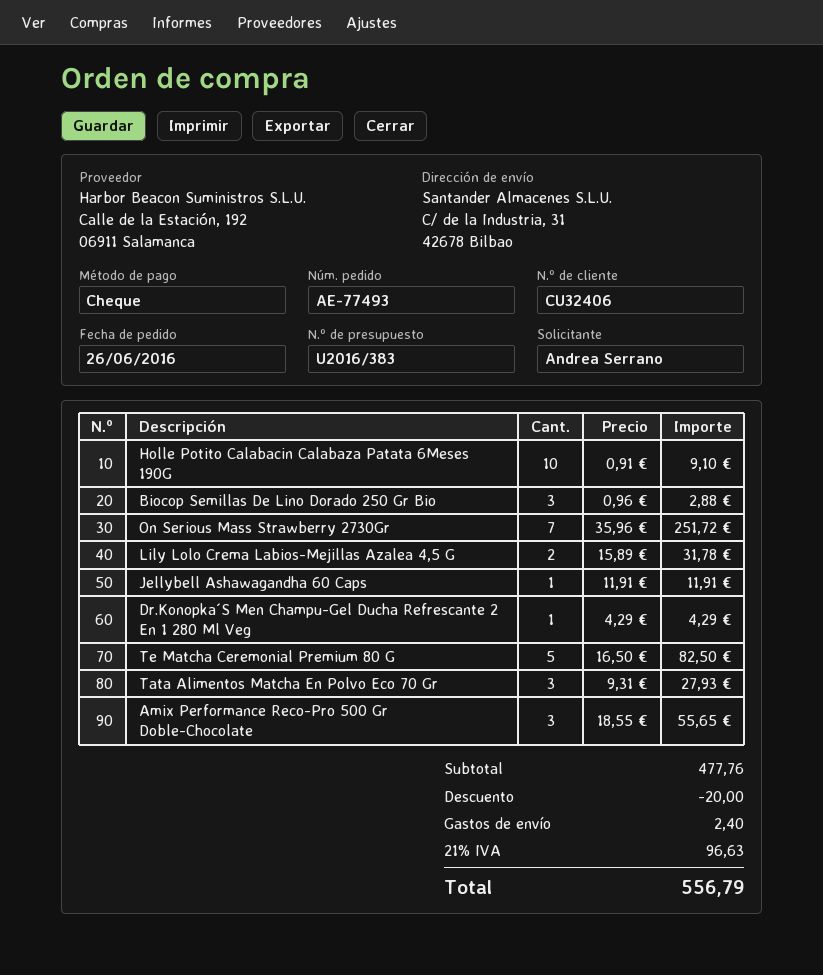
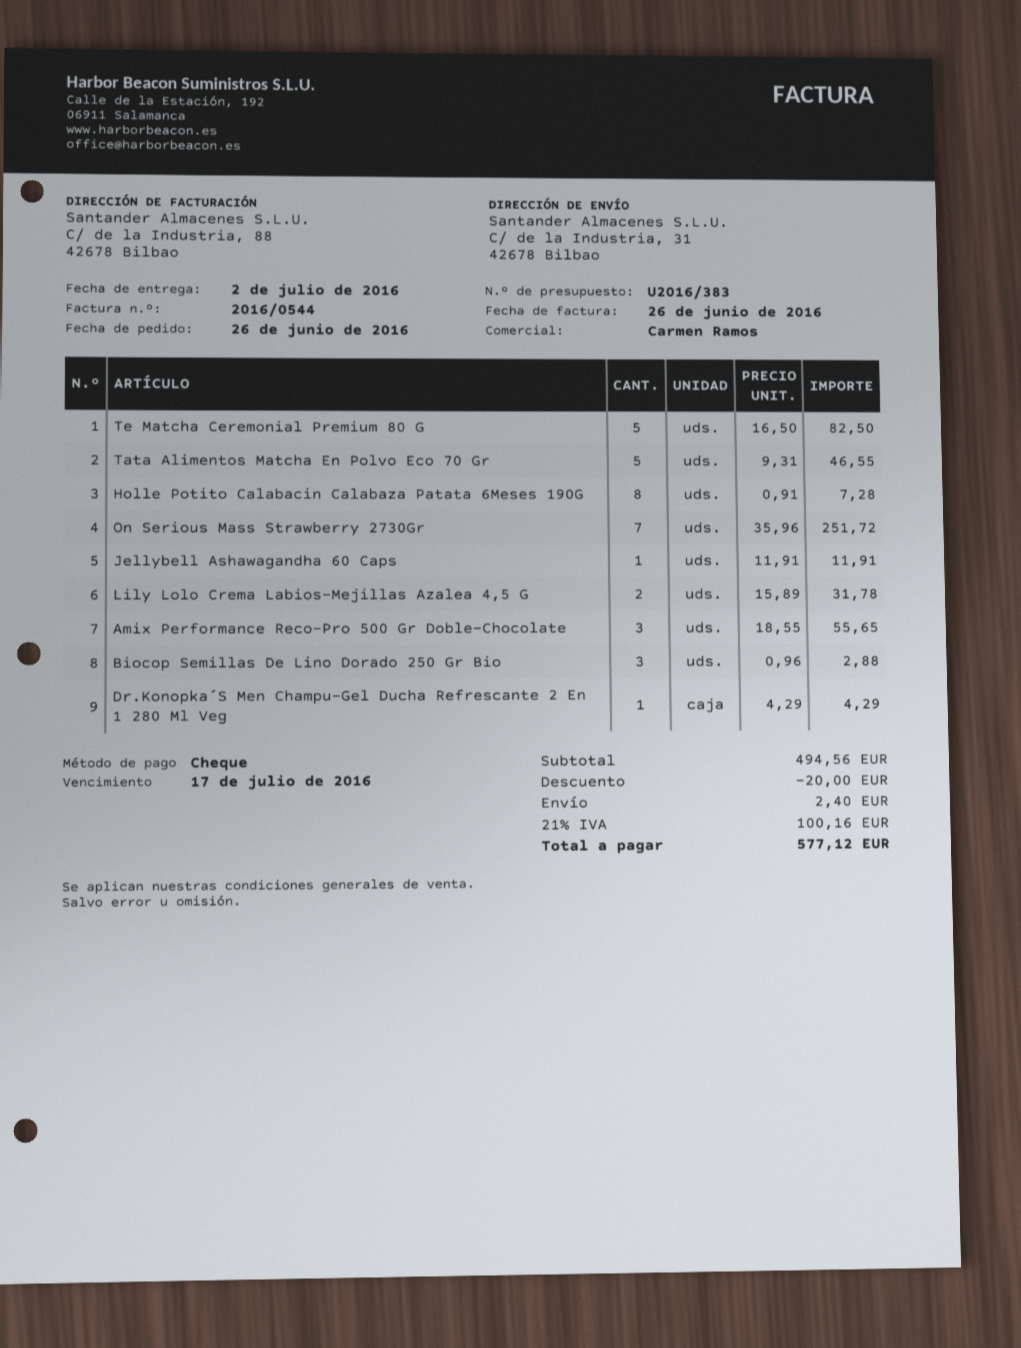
Holle Potito Calabacin Calabaza Patata 6Meses 190G: 10 x 0.91 = 9.10 -> 8 x 0.91 = 7.28
Tata Alimentos Matcha En Polvo Eco 70 Gr: 3 x 9.31 = 27.93 -> 5 x 9.31 = 46.55
subtotal: 477.76 -> 494.56
tax: 21% = 96.63 -> 21% = 100.16
total: 556.79 -> 577.12

